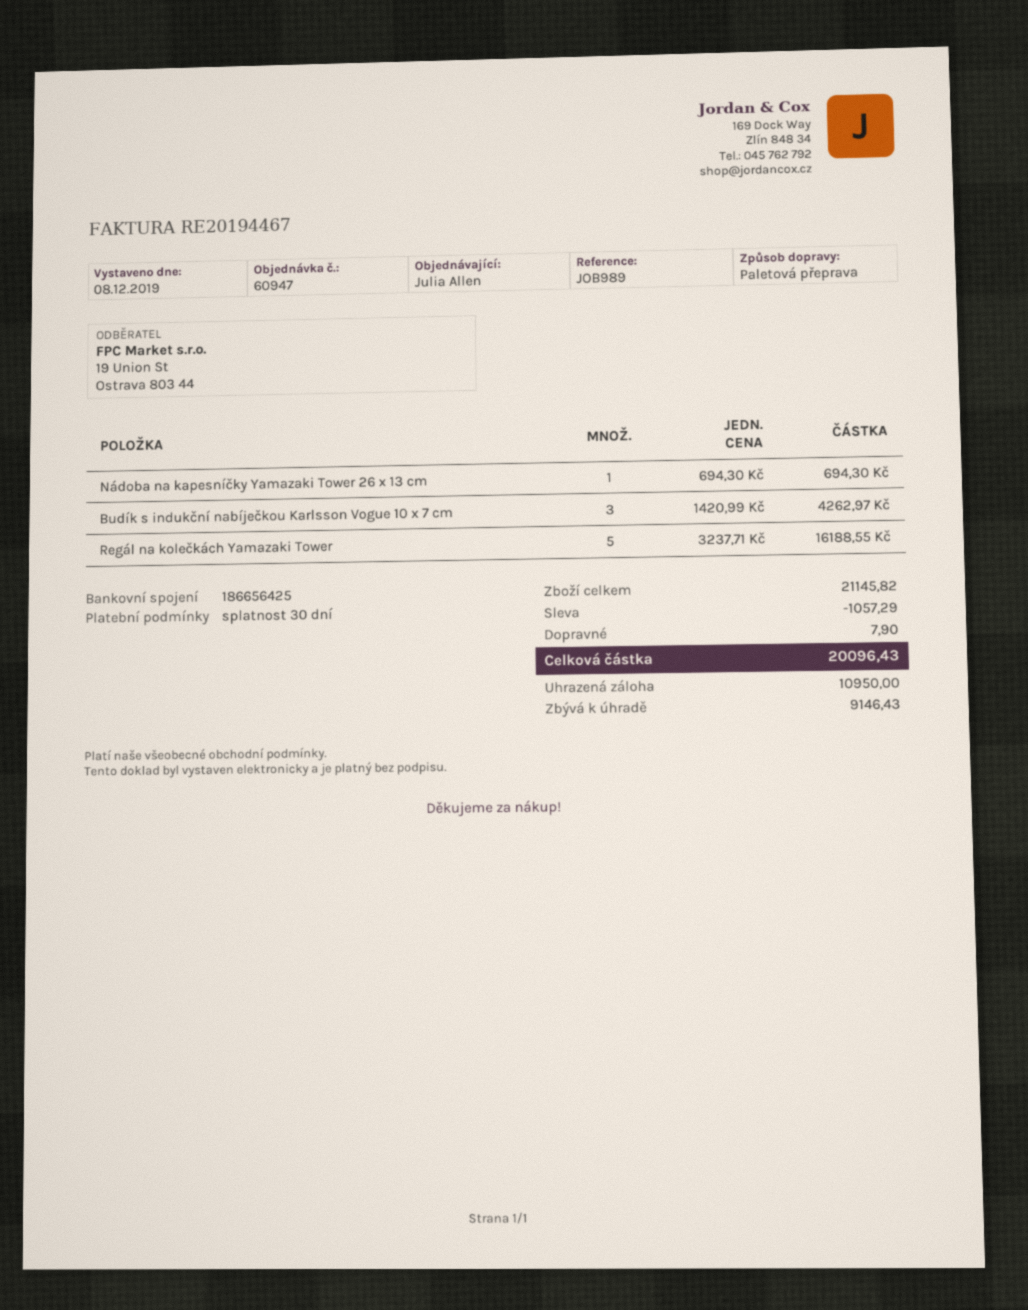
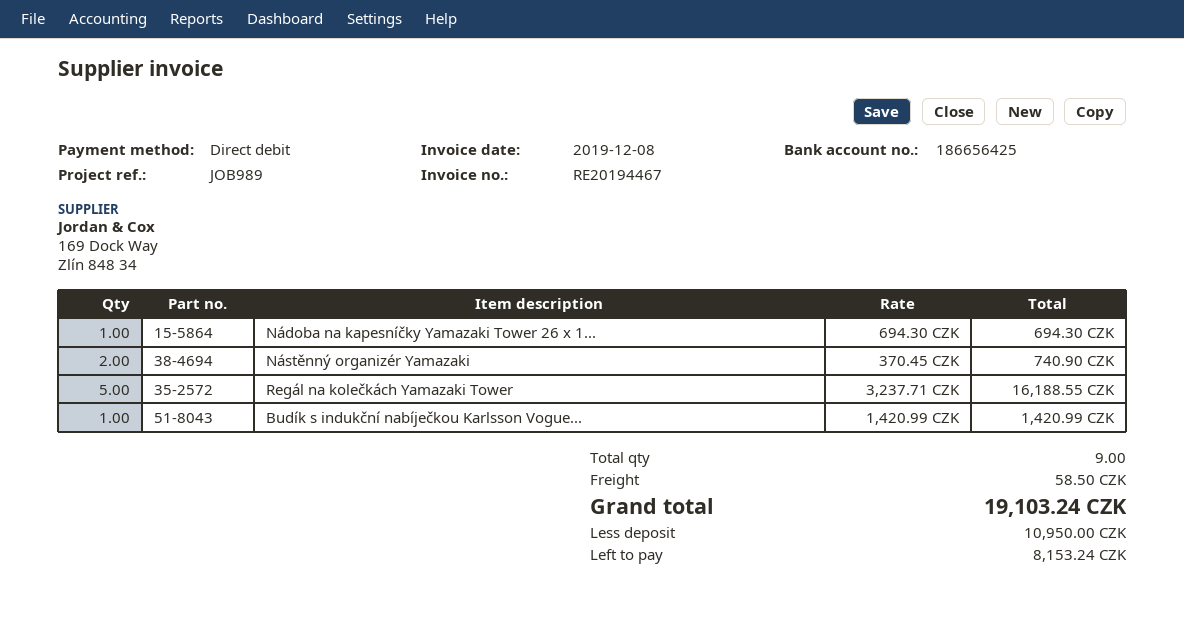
Budík s indukční nabíječkou Karlsson Vogue 10 x 7 cm: 3 x 1420.99 = 4262.97 -> 1 x 1420.99 = 1420.99
Nástěnný organizér Yamazaki: none -> 2 x 370.45 = 740.90
discount: 1057.29 -> none
shipping: 7.90 -> 58.50
total: 20096.43 -> 19103.24
balance: 9146.43 -> 8153.24

